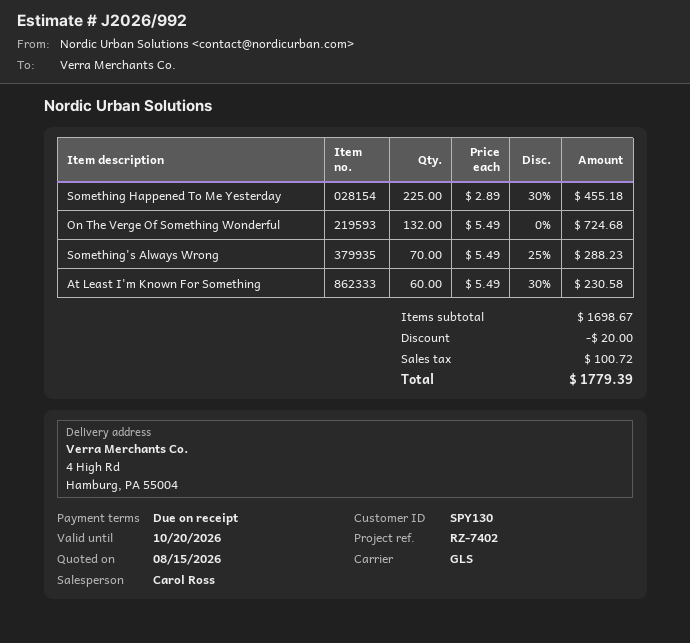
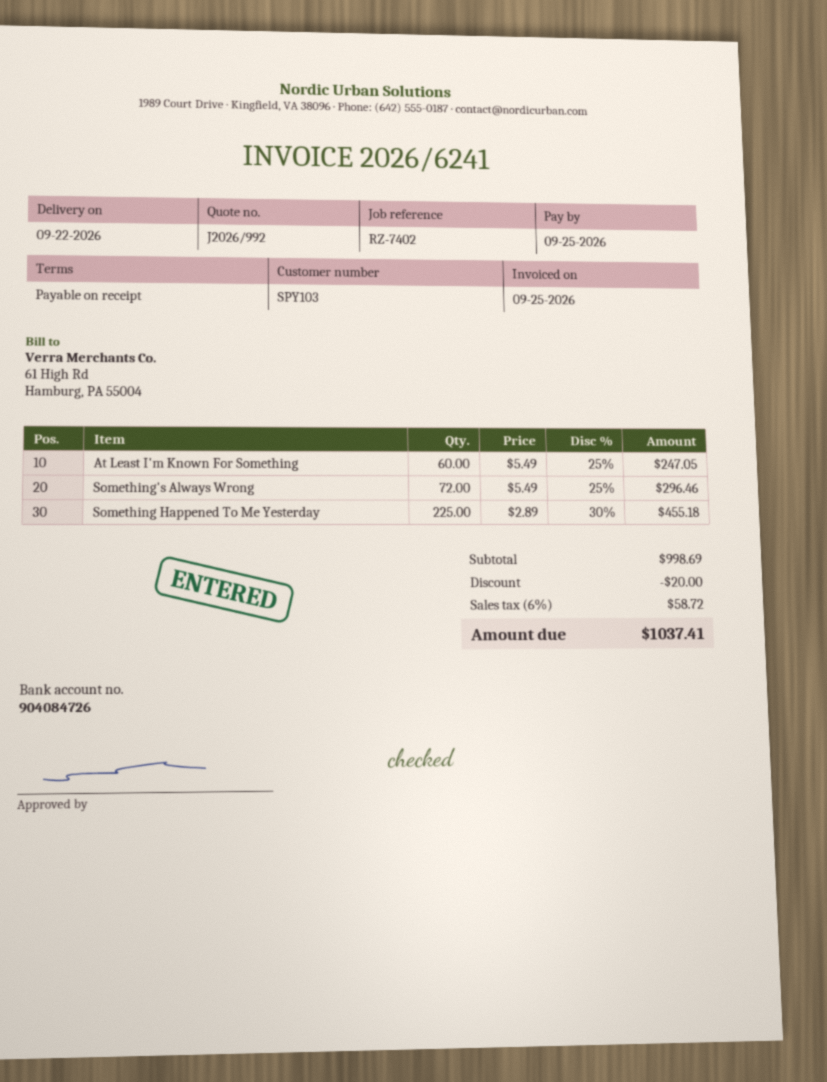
customer number: SPY130 -> SPY103
On The Verge Of Something Wonderful: 132 x 5.49 = 724.68 -> none
Something's Always Wrong: 70 x 5.49 - 25% = 288.23 -> 72 x 5.49 - 25% = 296.46
At Least I'm Known For Something: 60 x 5.49 - 30% = 230.58 -> 60 x 5.49 - 25% = 247.05
subtotal: 1698.67 -> 998.69
tax: 100.72 -> 58.72
total: 1779.39 -> 1037.41

